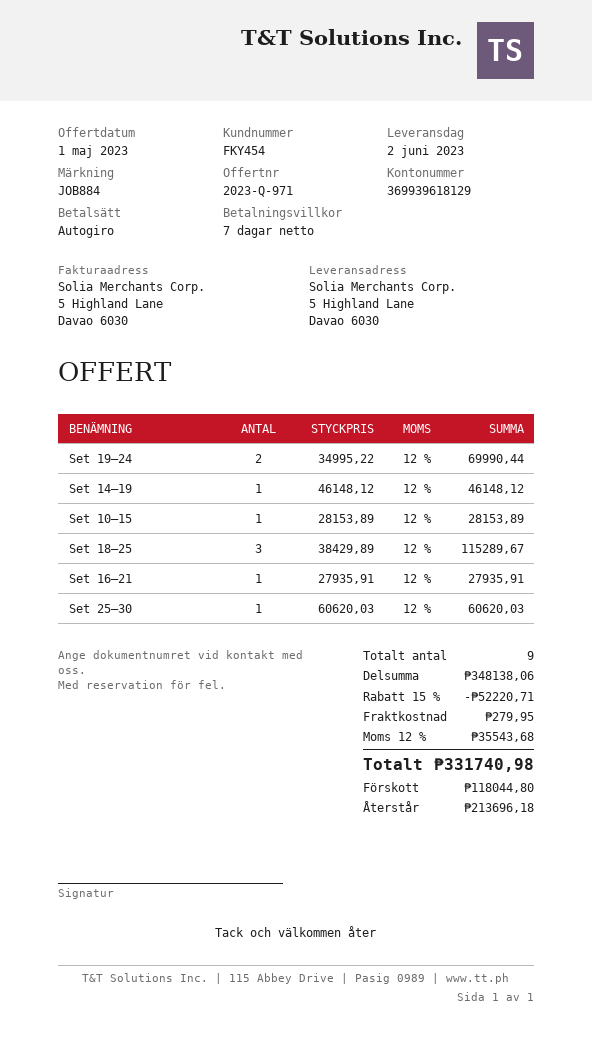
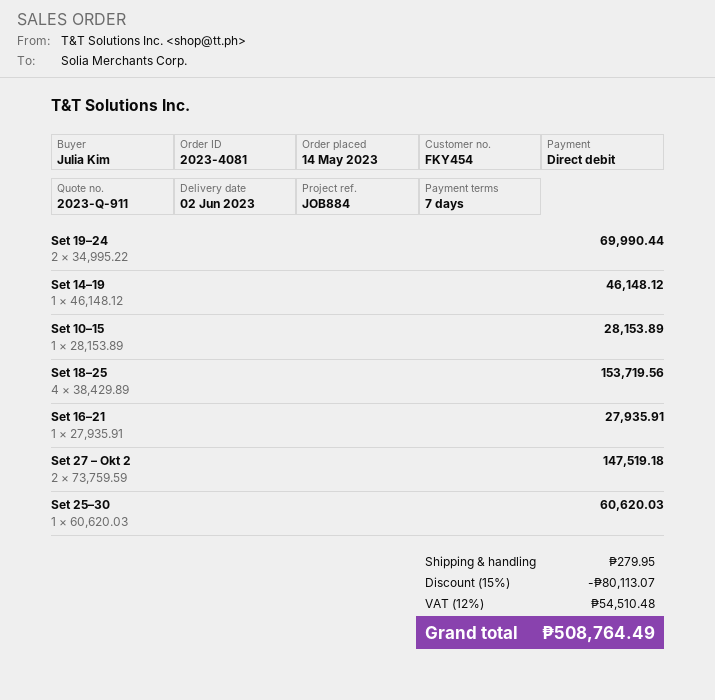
quote number: 2023-Q-971 -> 2023-Q-911
Set 18–25: 3 x 38429.89 = 115289.67 -> 4 x 38429.89 = 153719.56
Set 27 – Okt 2: none -> 2 x 73759.59 = 147519.18
discount: 15% = 52220.71 -> 15% = 80113.07
tax: 12% = 35543.68 -> 12% = 54510.48
total: 331740.98 -> 508764.49

